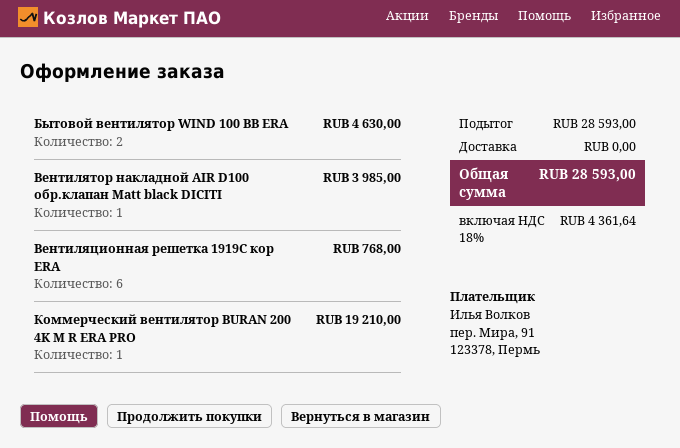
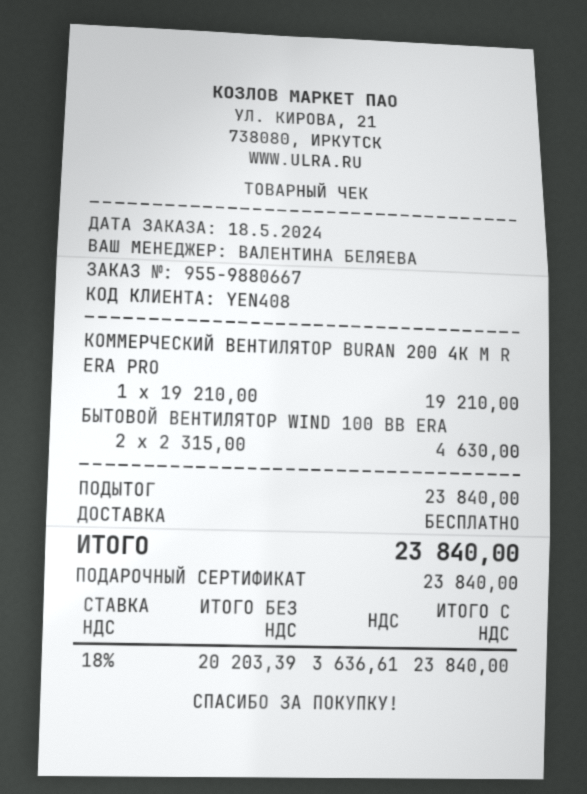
Вентилятор накладной AIR D100 обр.клапан Matt black DICITI: 1 for 3985.00 -> none
Вентиляционная решетка 1919С кор ERA: 6 for 768.00 -> none
subtotal: 28593.00 -> 23840.00
tax: 18% = 4361.64 -> 18% = 3636.61
total: 28593.00 -> 23840.00

